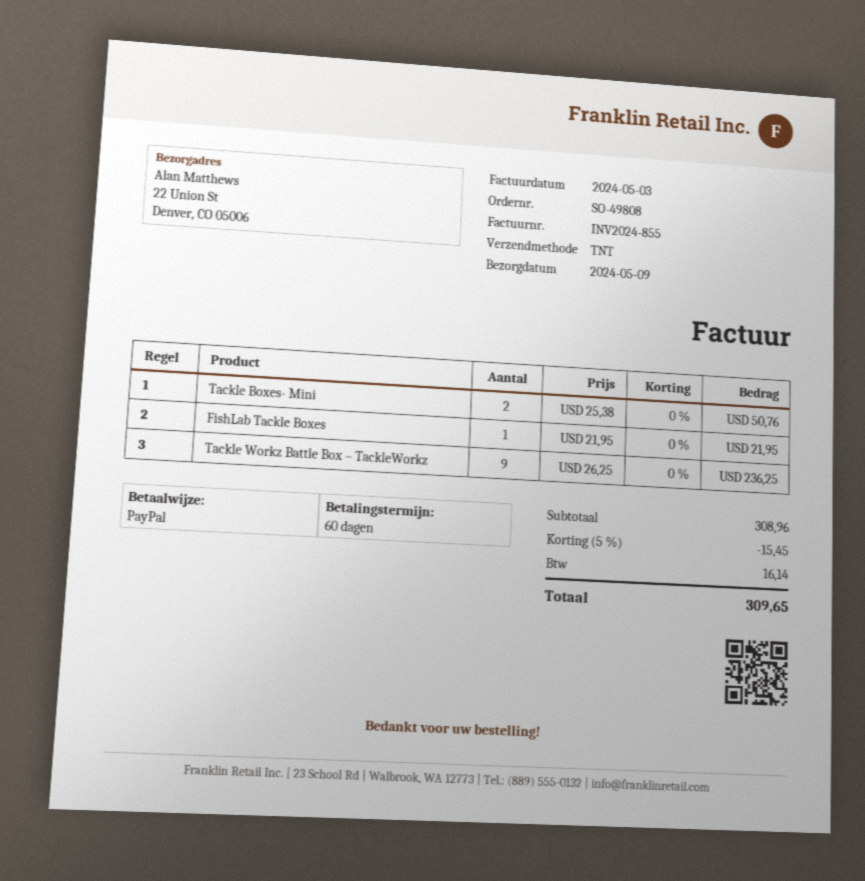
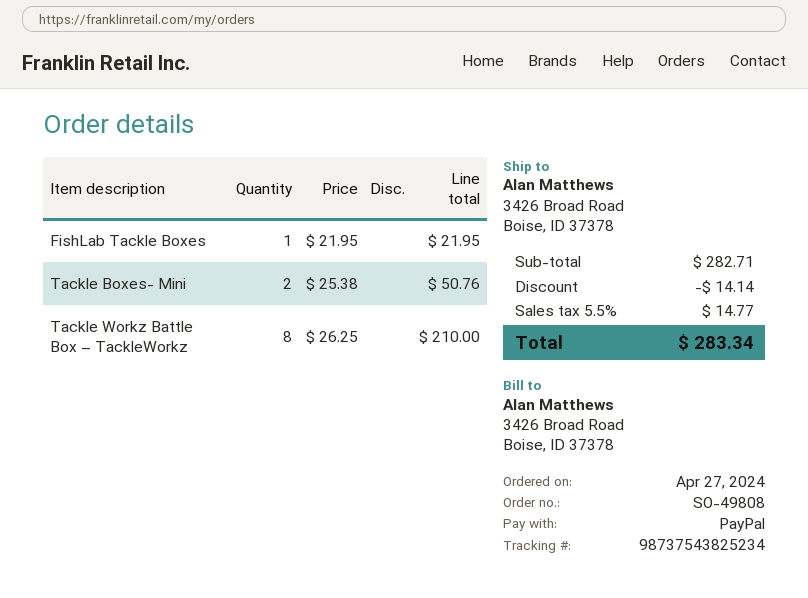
ship to: 22 Union St, Denver, CO 05006 -> 3426 Broad Road, Boise, ID 37378
Tackle Workz Battle Box – TackleWorkz: 9 x 26.25 = 236.25 -> 8 x 26.25 = 210.00
subtotal: 308.96 -> 282.71
discount: 15.45 -> 14.14
tax: 16.14 -> 14.77
total: 309.65 -> 283.34

